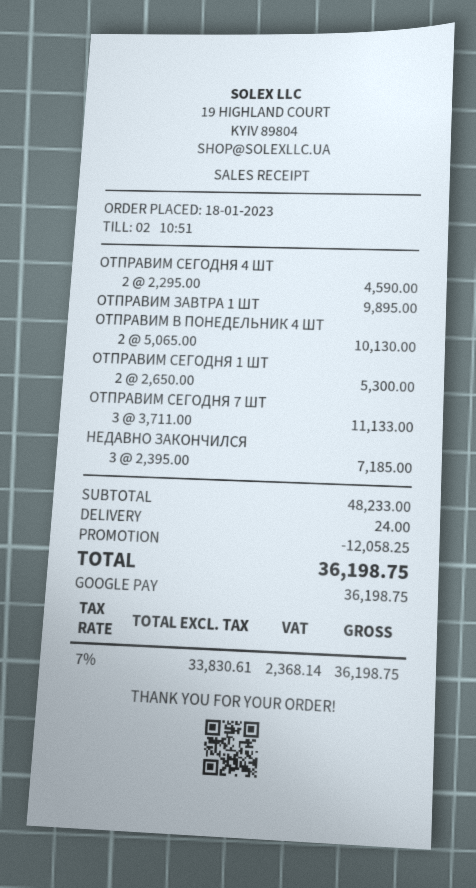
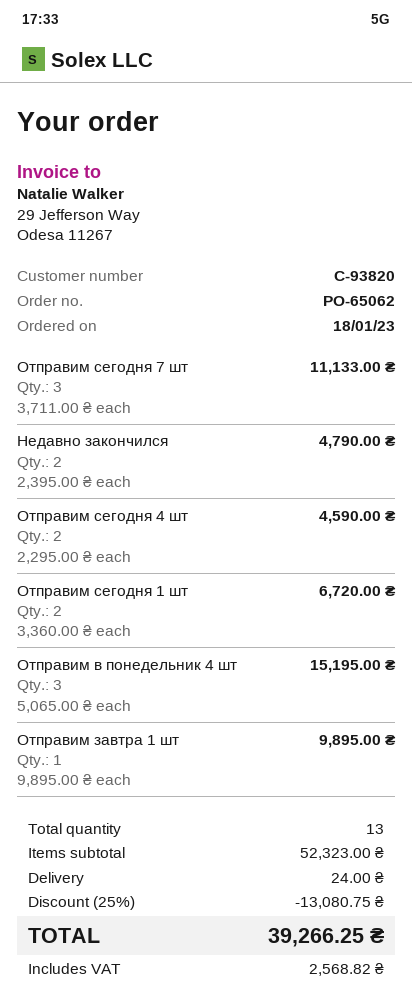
ОТПРАВИМ В ПОНЕДЕЛЬНИК 4 ШТ: 2 x 5065.00 = 10130.00 -> 3 x 5065.00 = 15195.00
ОТПРАВИМ СЕГОДНЯ 1 ШТ: 2 x 2650.00 = 5300.00 -> 2 x 3360.00 = 6720.00
НЕДАВНО ЗАКОНЧИЛСЯ: 3 x 2395.00 = 7185.00 -> 2 x 2395.00 = 4790.00
subtotal: 48233.00 -> 52323.00
discount: 12058.25 -> 13080.75
tax: 2368.14 -> 2568.82
total: 36198.75 -> 39266.25

